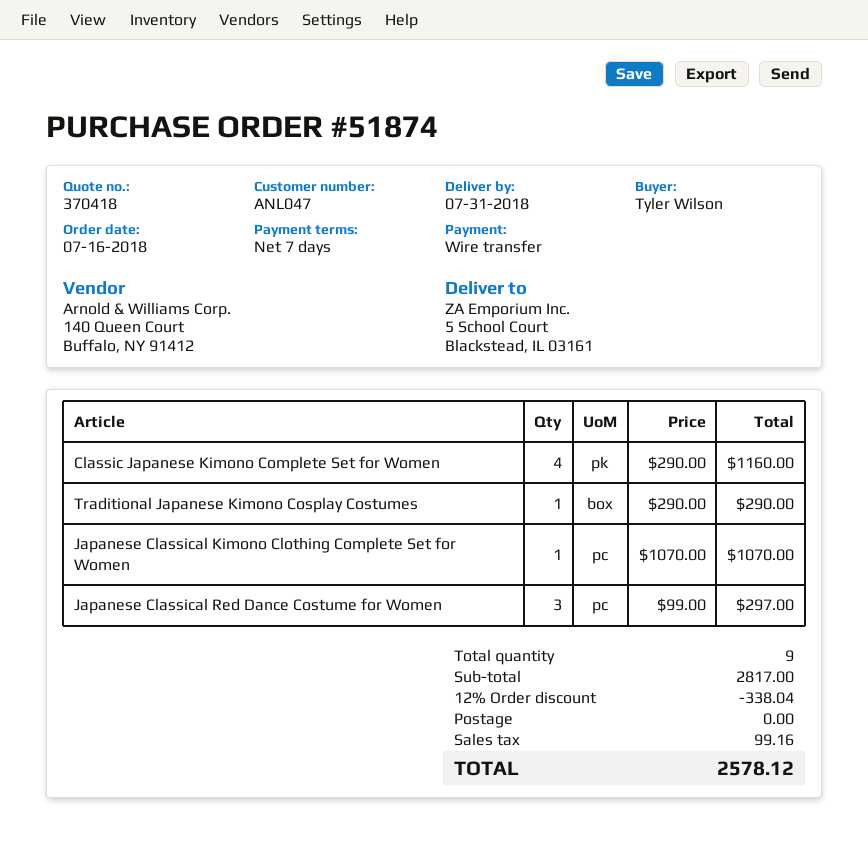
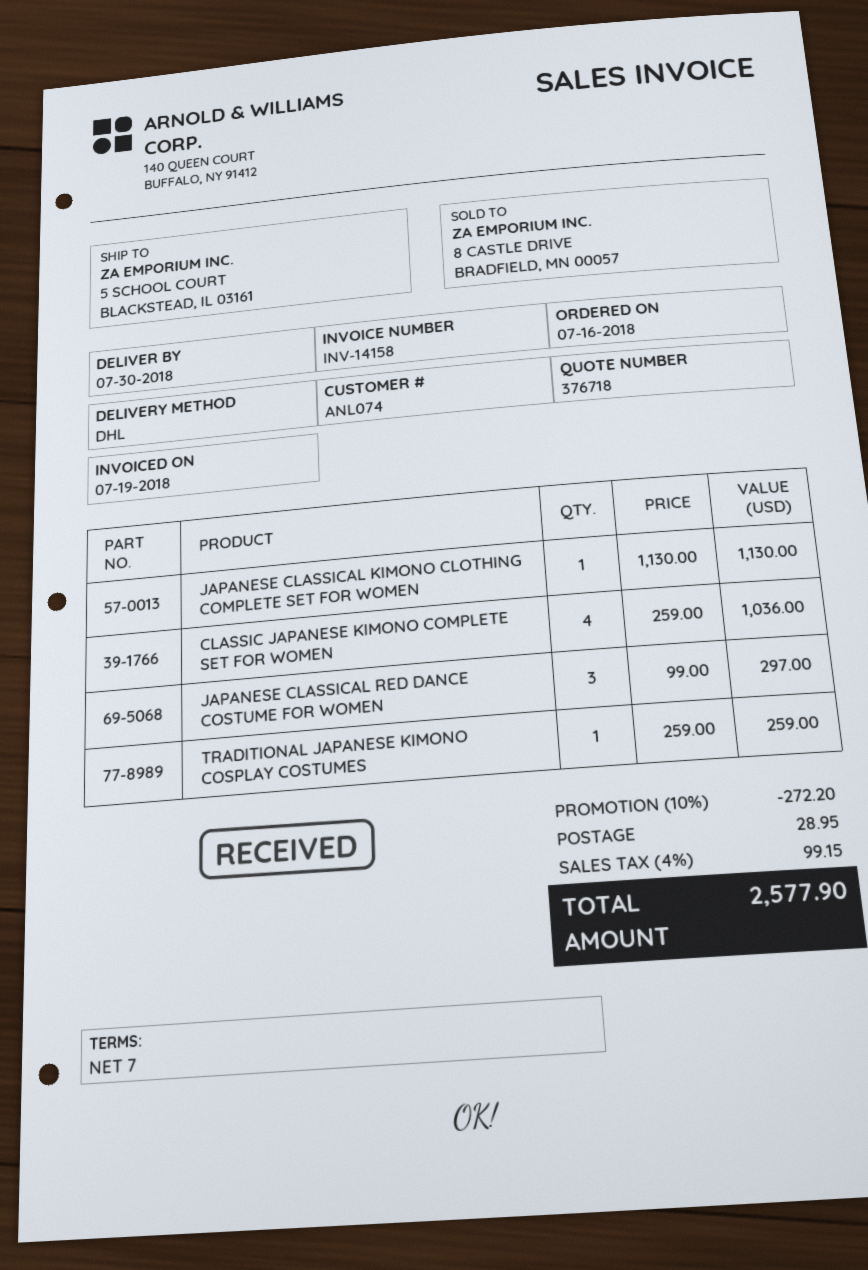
quote number: 370418 -> 376718
delivery date: 2018-07-31 -> 2018-07-30
customer number: ANL047 -> ANL074
Classic Japanese Kimono Complete Set for Women: 4 x 290.00 = 1160.00 -> 4 x 259.00 = 1036.00
Traditional Japanese Kimono Cosplay Costumes: 1 x 290.00 = 290.00 -> 1 x 259.00 = 259.00
Japanese Classical Kimono Clothing Complete Set for Women: 1 x 1070.00 = 1070.00 -> 1 x 1130.00 = 1130.00
discount: 12% = 338.04 -> 10% = 272.20
shipping: 0.00 -> 28.95
tax: 99.16 -> 99.15
total: 2578.12 -> 2577.90

